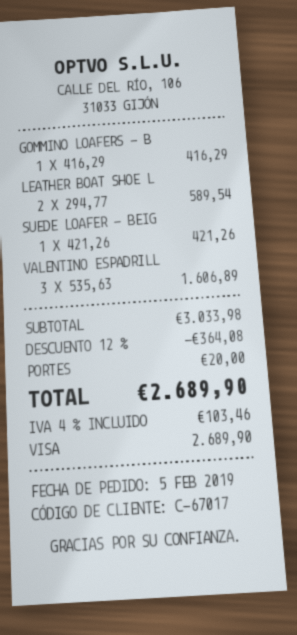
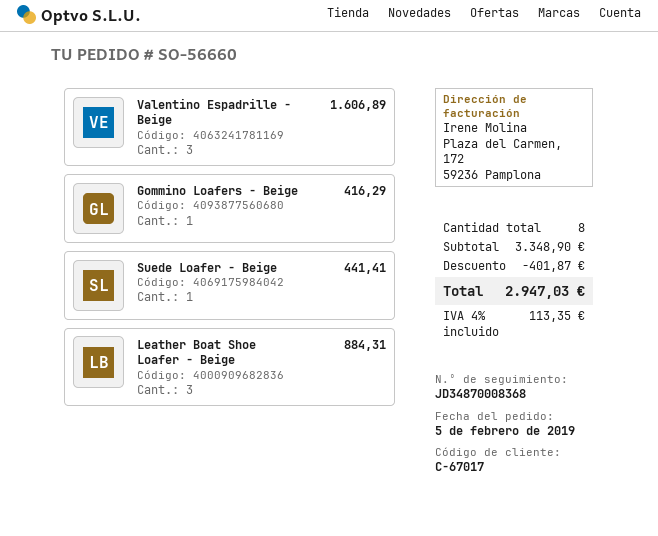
LEATHER BOAT SHOE L: 2 for 589.54 -> 3 for 884.31
SUEDE LOAFER - BEIG: 1 for 421.26 -> 1 for 441.41
subtotal: 3033.98 -> 3348.90
discount: 364.08 -> 401.87
shipping: 20.00 -> none
tax: 4% = 103.46 -> 4% = 113.35
total: 2689.90 -> 2947.03

